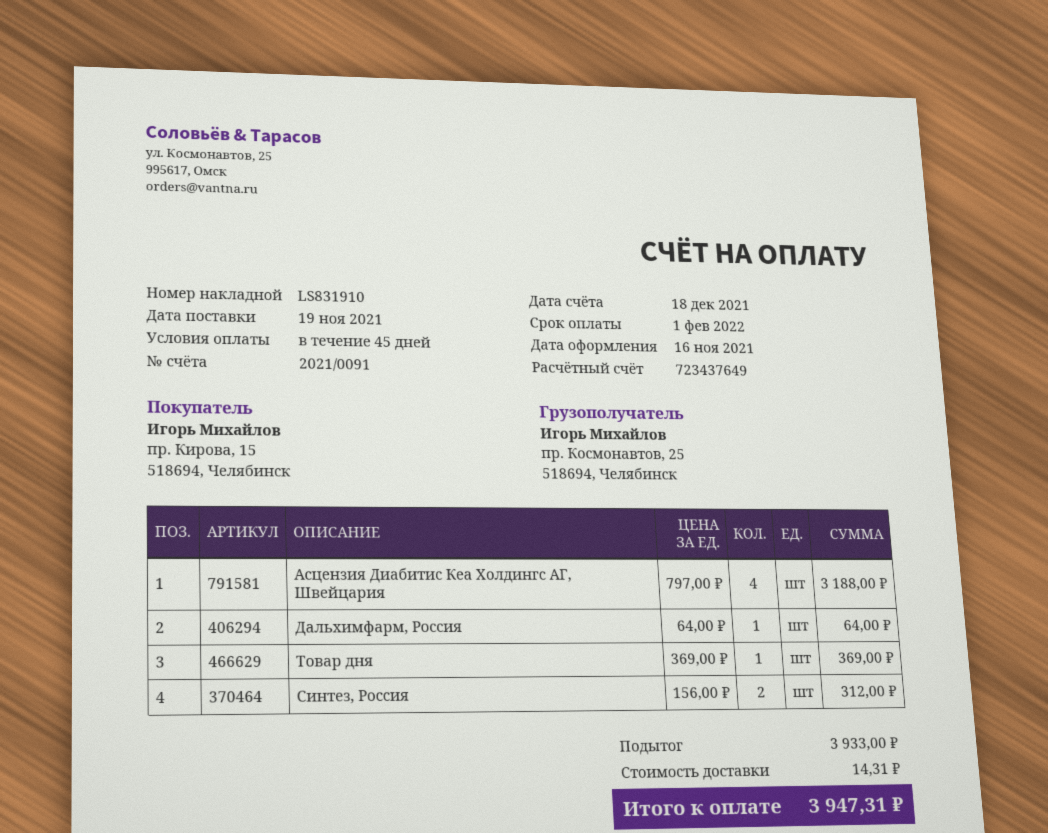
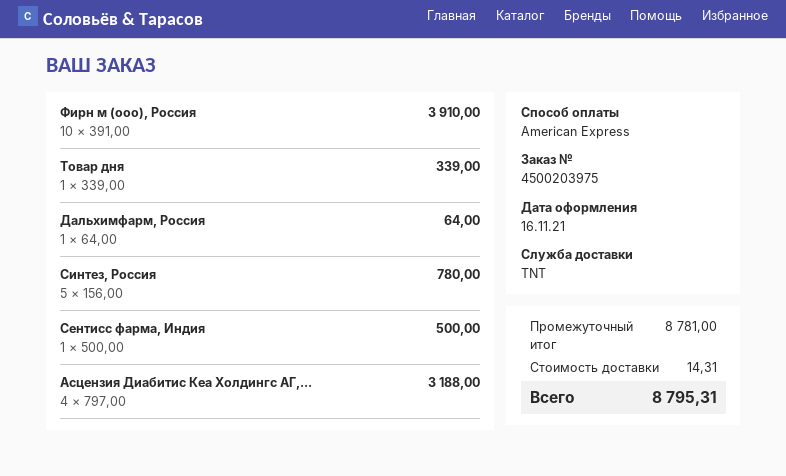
Товар дня: 1 x 369.00 = 369.00 -> 1 x 339.00 = 339.00
Синтез, Россия: 2 x 156.00 = 312.00 -> 5 x 156.00 = 780.00
Фирн м (ооо), Россия: none -> 10 x 391.00 = 3910.00
Сентисс фарма, Индия: none -> 1 x 500.00 = 500.00
subtotal: 3933.00 -> 8781.00
total: 3947.31 -> 8795.31

